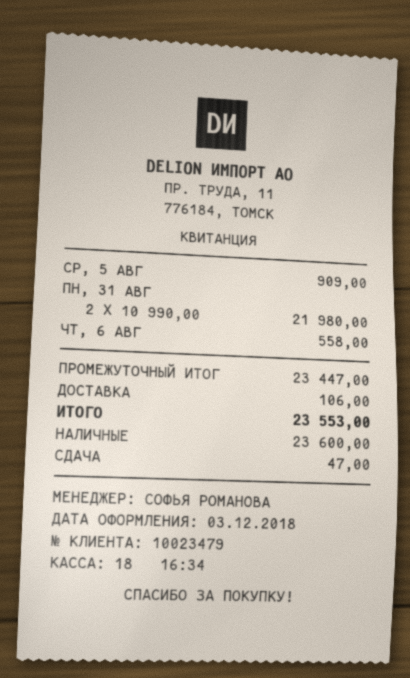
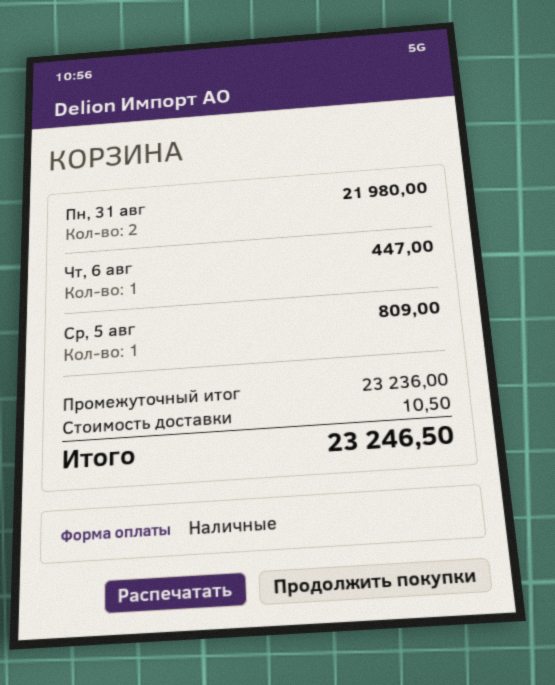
СР, 5 АВГ: 1 for 909.00 -> 1 for 809.00
ЧТ, 6 АВГ: 1 for 558.00 -> 1 for 447.00
subtotal: 23447.00 -> 23236.00
shipping: 106.00 -> 10.50
total: 23553.00 -> 23246.50

